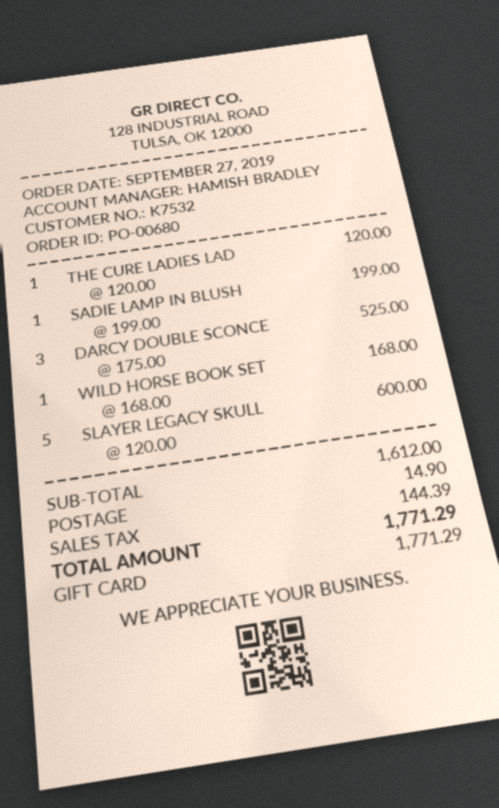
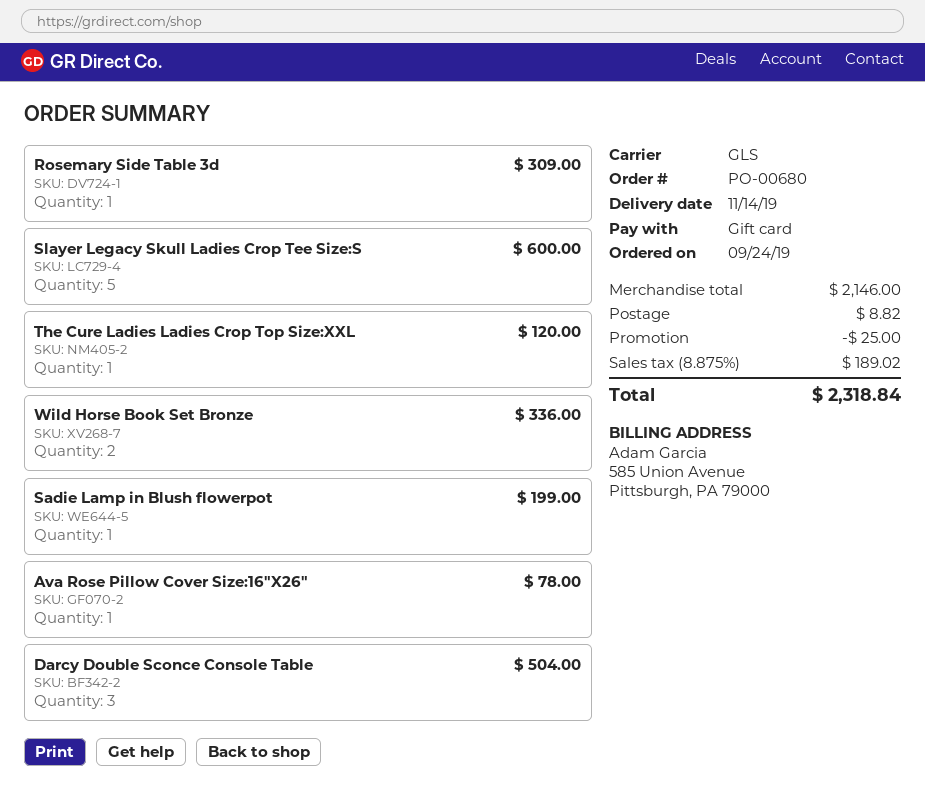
order date: 2019-09-27 -> 2019-09-24
DARCY DOUBLE SCONCE: 3 for 525.00 -> 3 for 504.00
WILD HORSE BOOK SET: 1 for 168.00 -> 2 for 336.00
Rosemary Side Table 3d: none -> 1 for 309.00
Ava Rose Pillow Cover Size:16"X26": none -> 1 for 78.00
subtotal: 1612.00 -> 2146.00
discount: none -> 25.00
shipping: 14.90 -> 8.82
tax: 144.39 -> 189.02
total: 1771.29 -> 2318.84

